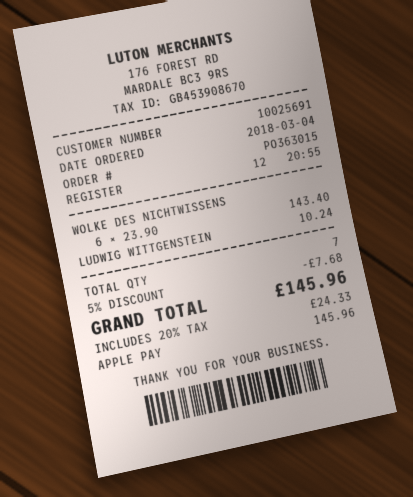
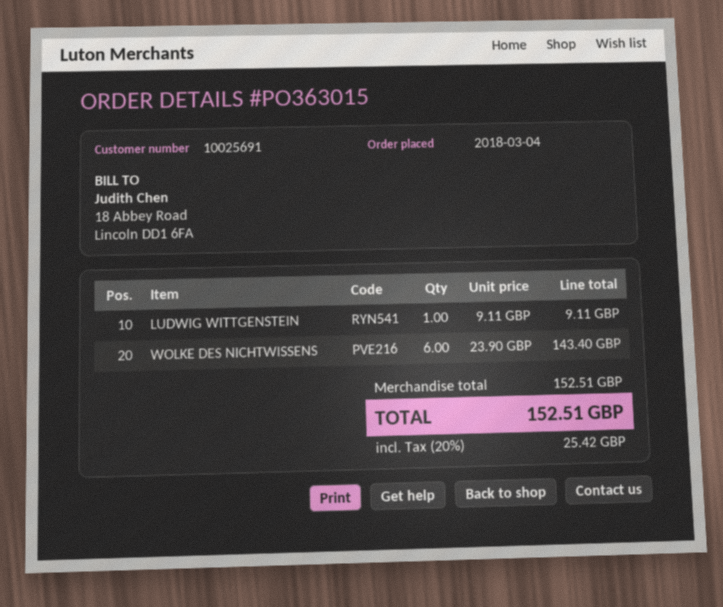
LUDWIG WITTGENSTEIN: 1 x 10.24 = 10.24 -> 1 x 9.11 = 9.11
discount: 5% = 7.68 -> none
tax: 20% = 24.33 -> 20% = 25.42
total: 145.96 -> 152.51

